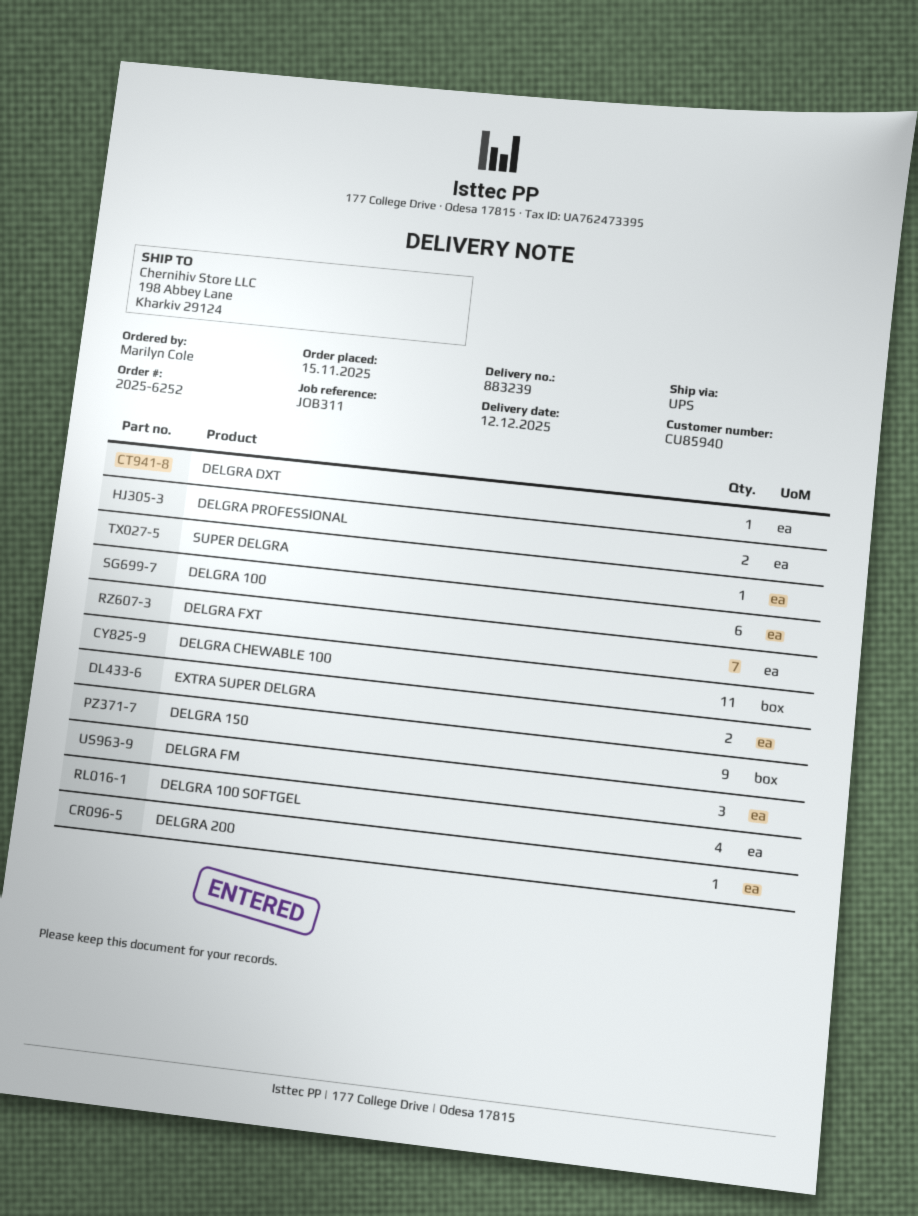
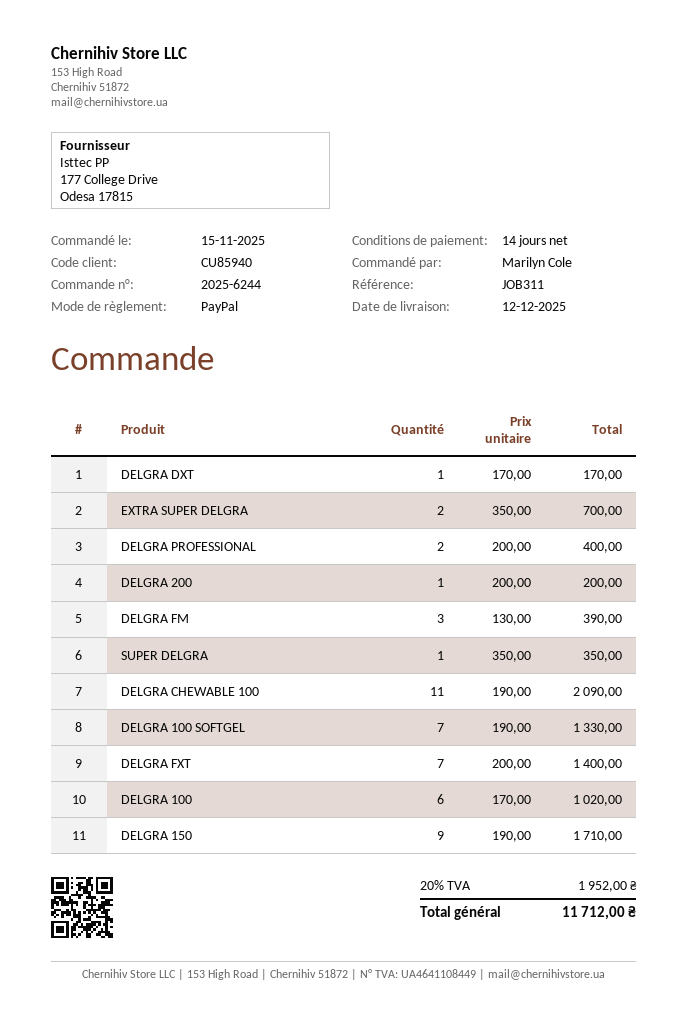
order number: 2025-6252 -> 2025-6244
DELGRA 100 SOFTGEL: 4 -> 7

